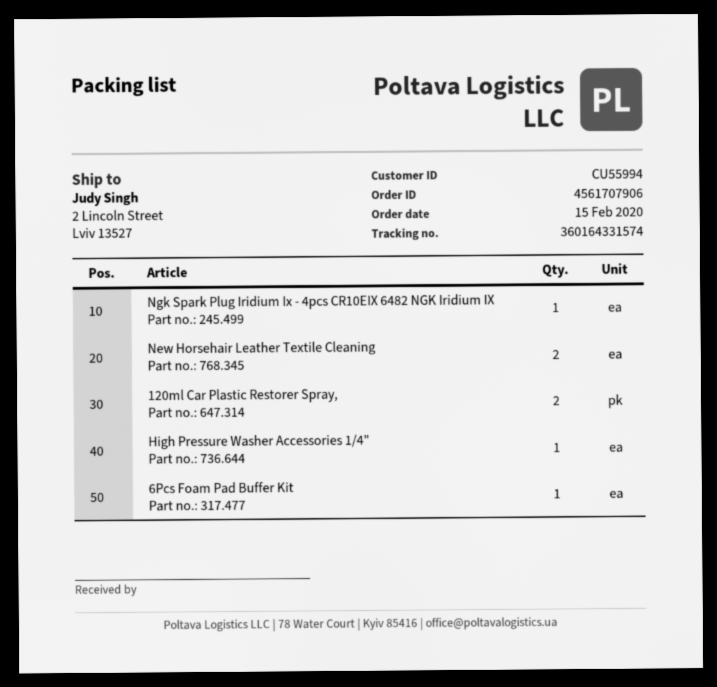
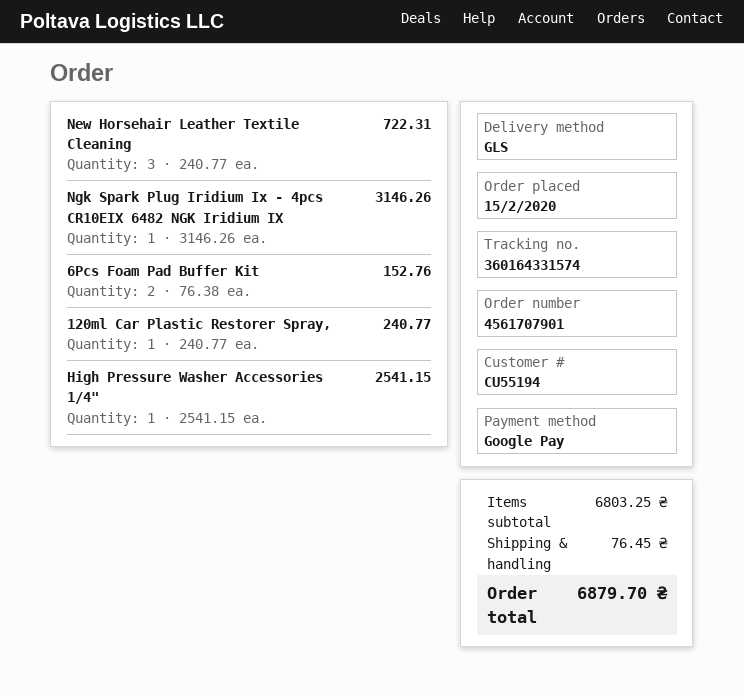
order number: 4561707906 -> 4561707901
customer number: CU55994 -> CU55194
New Horsehair Leather Textile Cleaning: 2 -> 3
120ml Car Plastic Restorer Spray,: 2 -> 1
6Pcs Foam Pad Buffer Kit: 1 -> 2

